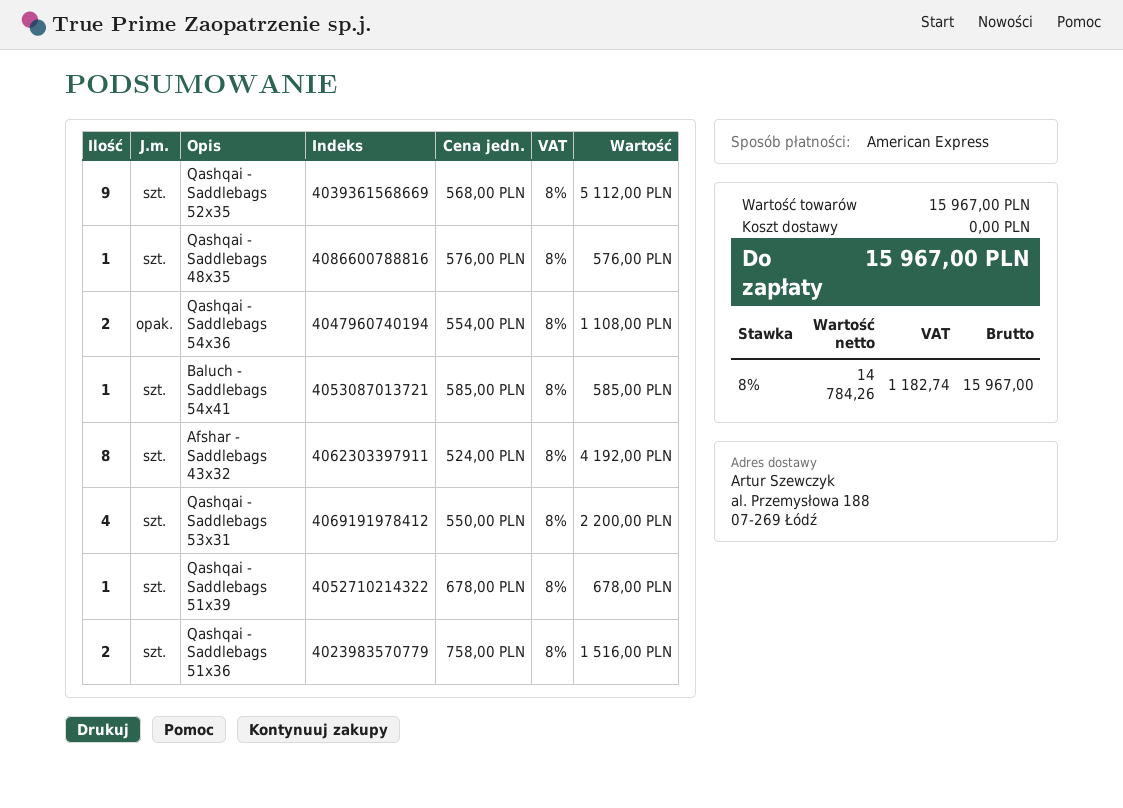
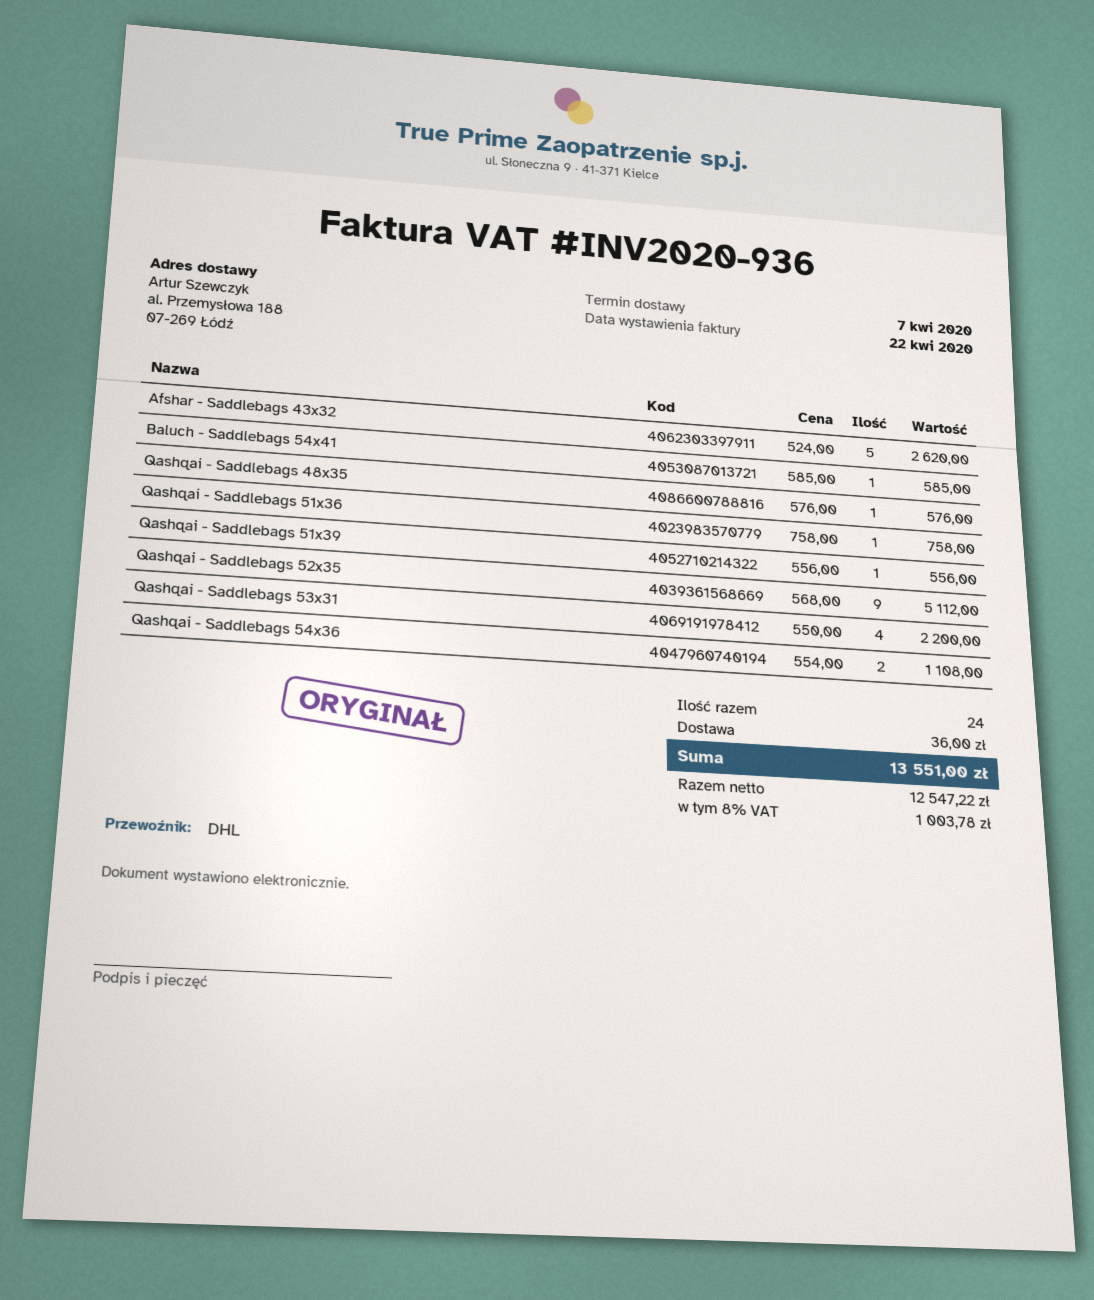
Afshar - Saddlebags 43x32: 8 x 524.00 = 4192.00 -> 5 x 524.00 = 2620.00
Qashqai - Saddlebags 51x39: 1 x 678.00 = 678.00 -> 1 x 556.00 = 556.00
Qashqai - Saddlebags 51x36: 2 x 758.00 = 1516.00 -> 1 x 758.00 = 758.00
shipping: 0.00 -> 36.00
net: 14784.26 -> 12547.22
tax: 8% = 1182.74 -> 8% = 1003.78
total: 15967.00 -> 13551.00

